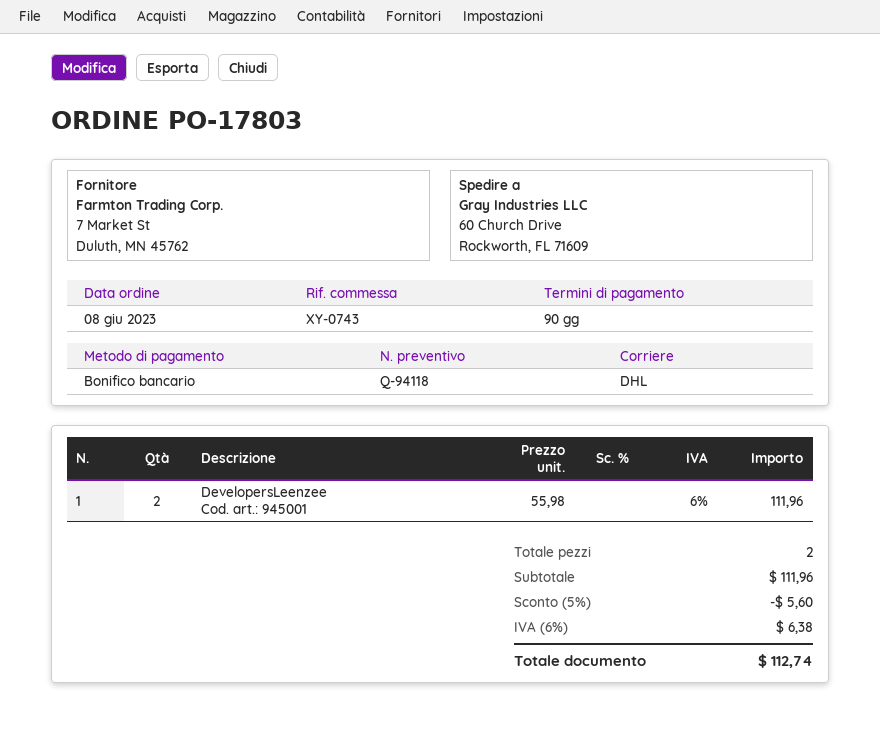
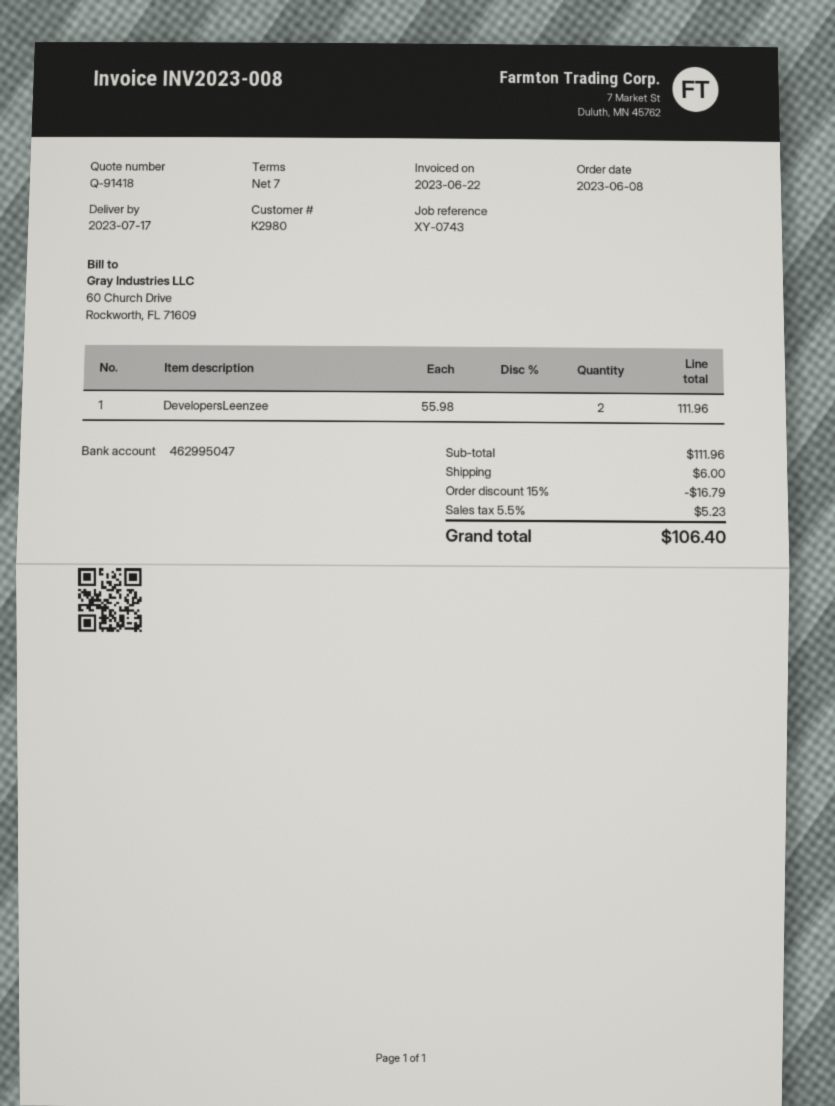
quote number: Q-94118 -> Q-91418
payment terms: 90 days -> 7 days
discount: 5% = 5.60 -> 15% = 16.79
shipping: none -> 6.00
tax: 6% = 6.38 -> 5.5% = 5.23
total: 112.74 -> 106.40

